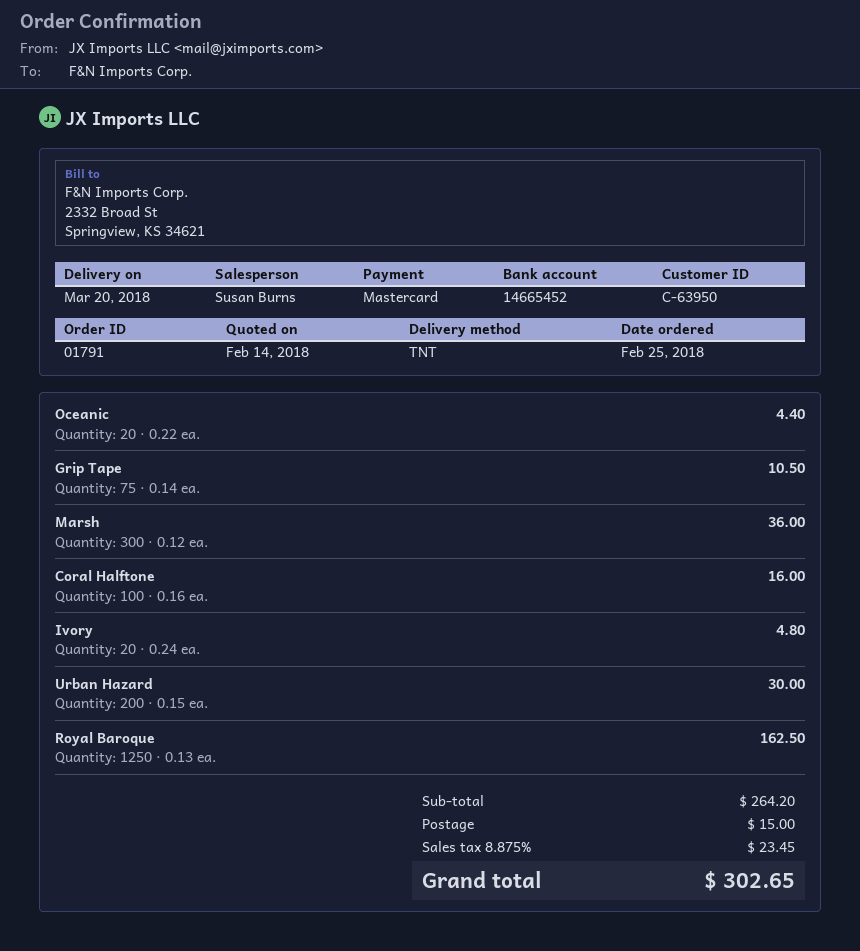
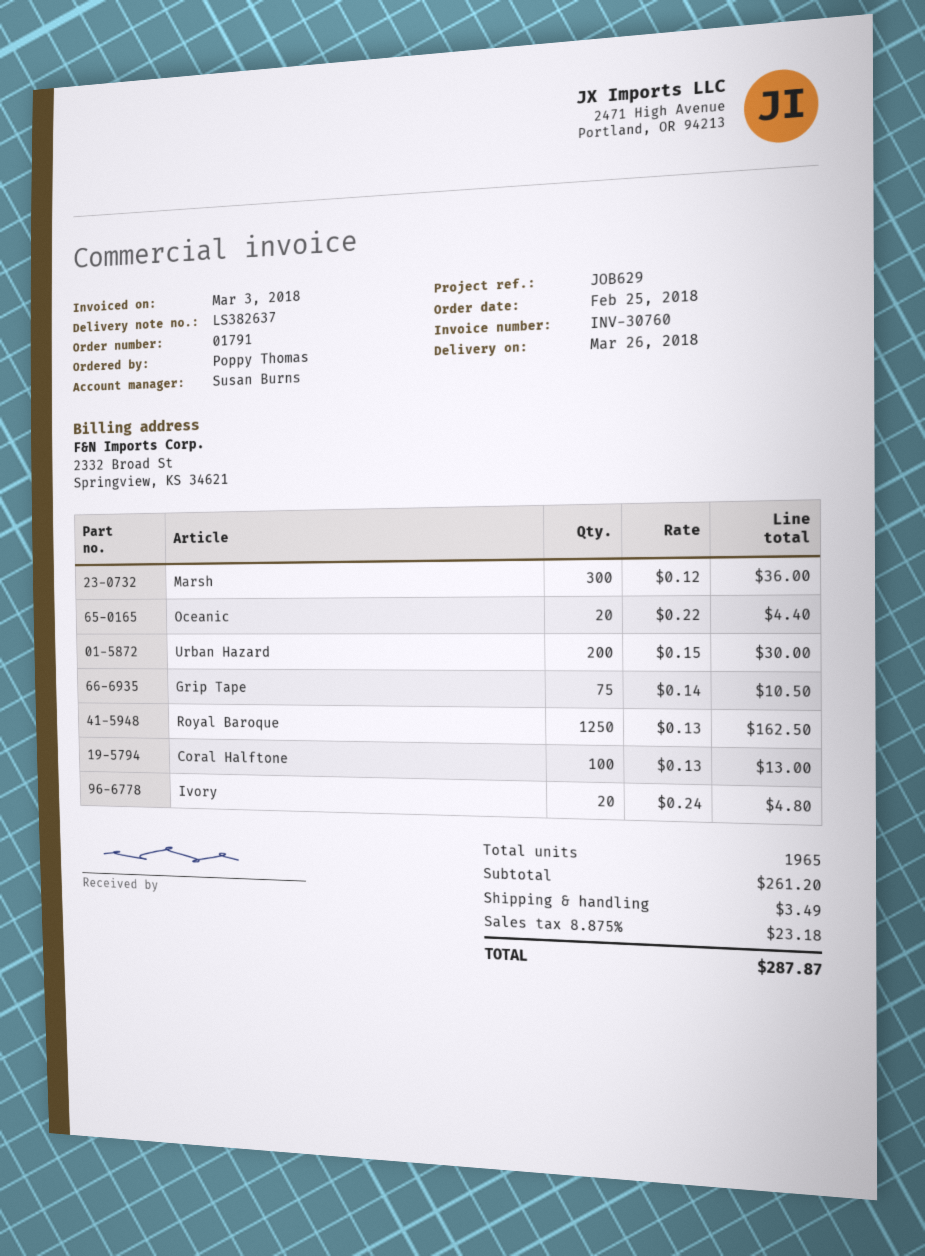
delivery date: 2018-03-20 -> 2018-03-26
Coral Halftone: 100 x 0.16 = 16.00 -> 100 x 0.13 = 13.00
subtotal: 264.20 -> 261.20
shipping: 15.00 -> 3.49
tax: 8.875% = 23.45 -> 8.875% = 23.18
total: 302.65 -> 287.87

